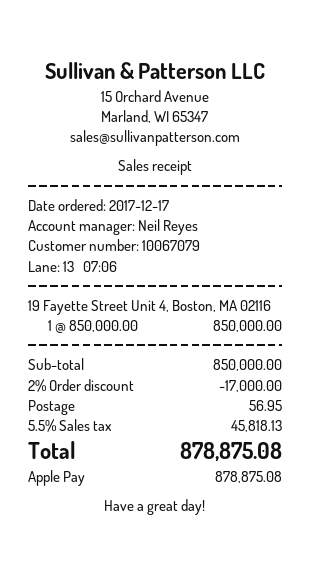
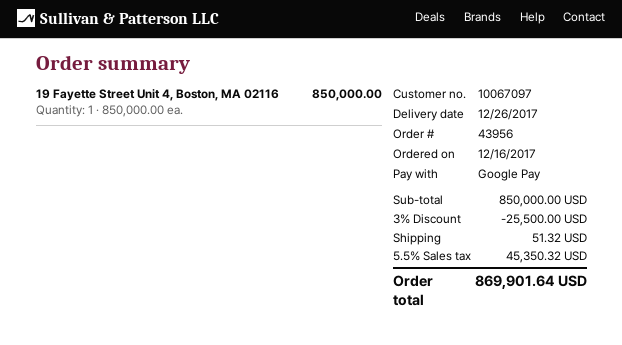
order date: 2017-12-17 -> 2017-12-16
customer number: 10067079 -> 10067097
payment method: Apple Pay -> Google Pay
discount: 2% = 17000.00 -> 3% = 25500.00
shipping: 56.95 -> 51.32
tax: 5.5% = 45818.13 -> 5.5% = 45350.32
total: 878875.08 -> 869901.64

